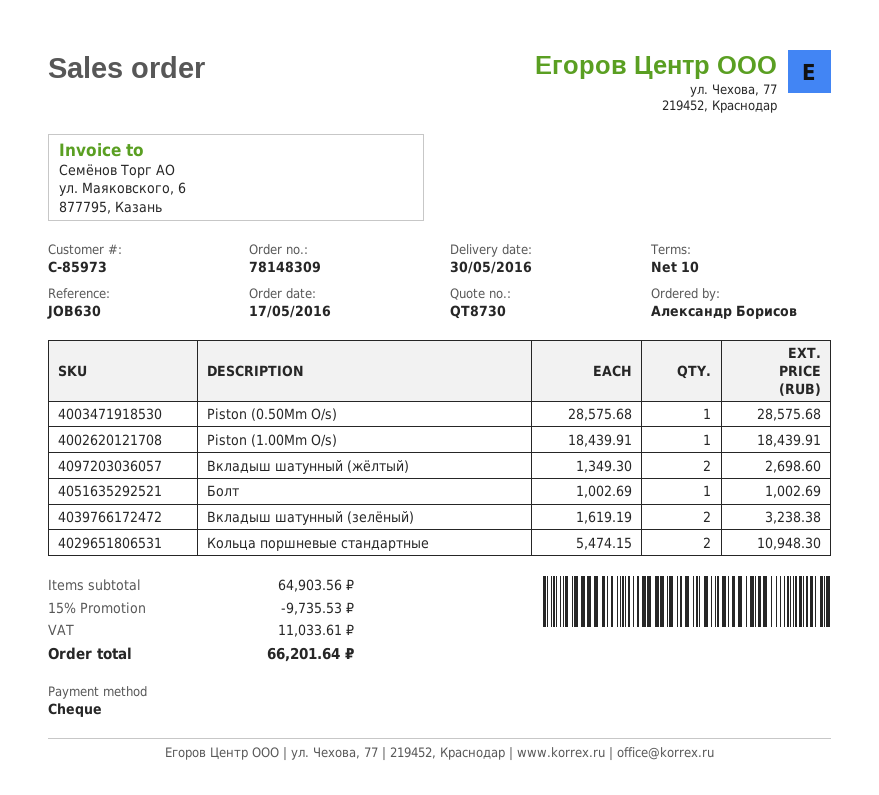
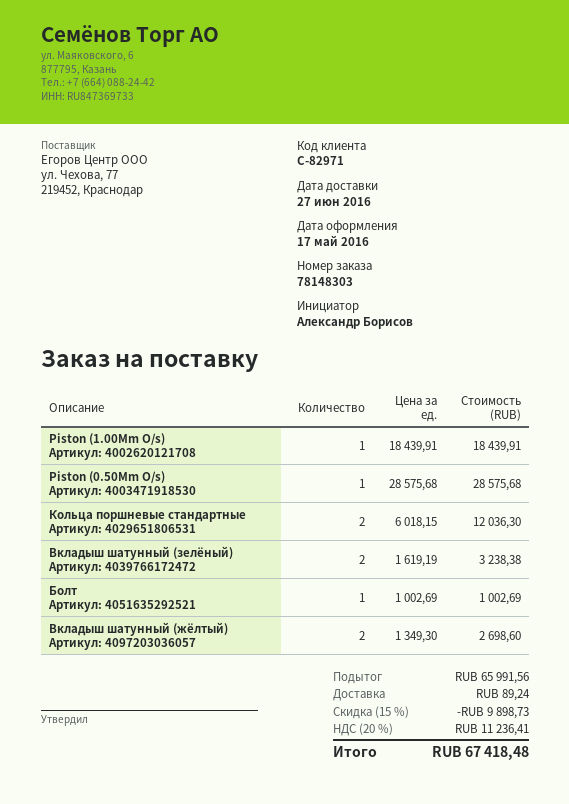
order number: 78148309 -> 78148303
delivery date: 2016-05-30 -> 2016-06-27
customer number: C-85973 -> C-82971
Кольца поршневые стандартные: 2 x 5474.15 = 10948.30 -> 2 x 6018.15 = 12036.30
subtotal: 64903.56 -> 65991.56
discount: 15% = 9735.53 -> 15% = 9898.73
shipping: none -> 89.24
tax: 11033.61 -> 11236.41
total: 66201.64 -> 67418.48

